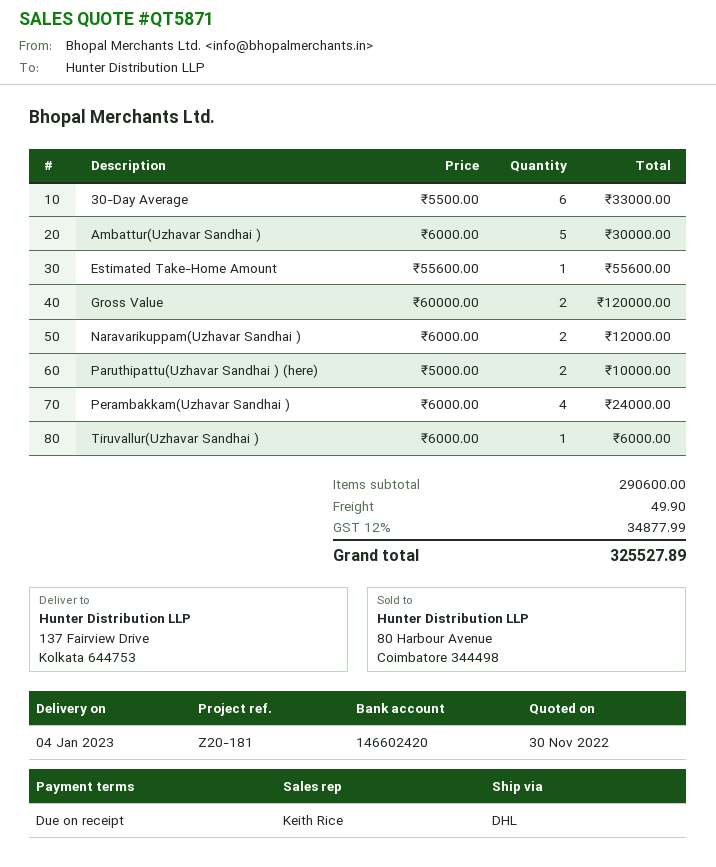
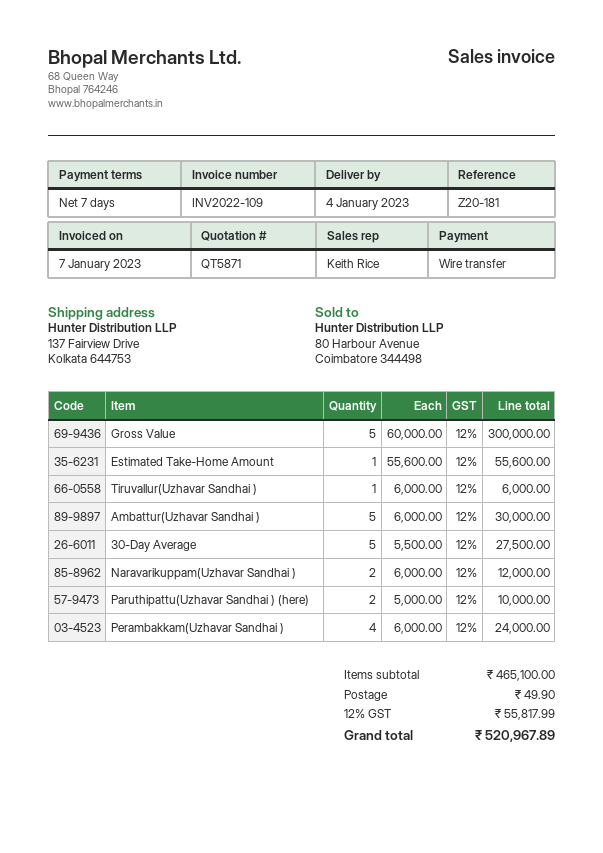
payment terms: on receipt -> 7 days
30-Day Average: 6 x 5500.00 = 33000.00 -> 5 x 5500.00 = 27500.00
Gross Value: 2 x 60000.00 = 120000.00 -> 5 x 60000.00 = 300000.00
subtotal: 290600.00 -> 465100.00
tax: 12% = 34877.99 -> 12% = 55817.99
total: 325527.89 -> 520967.89

